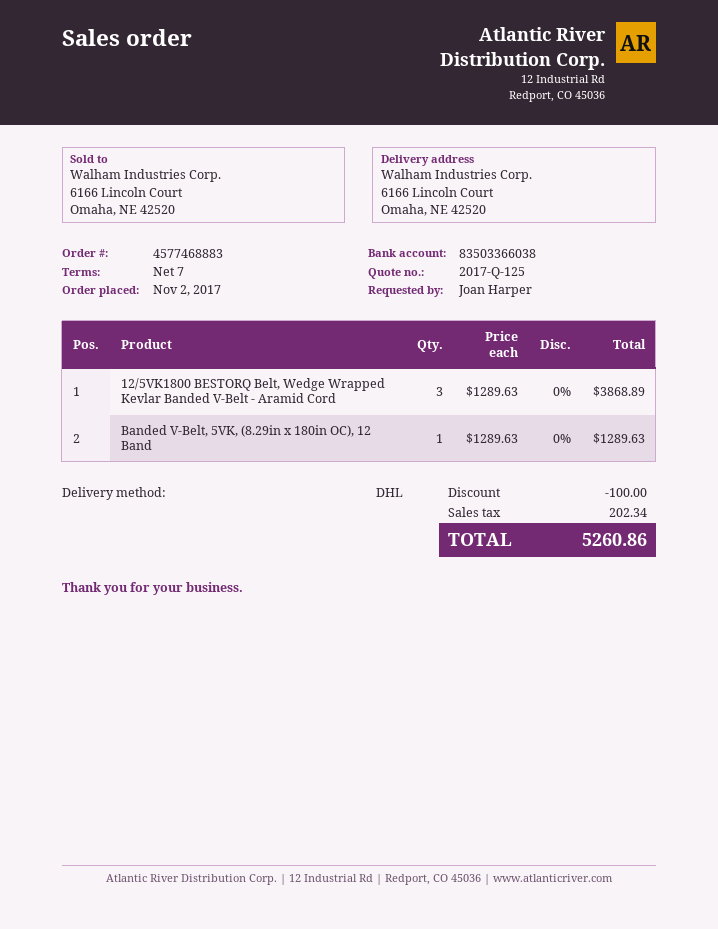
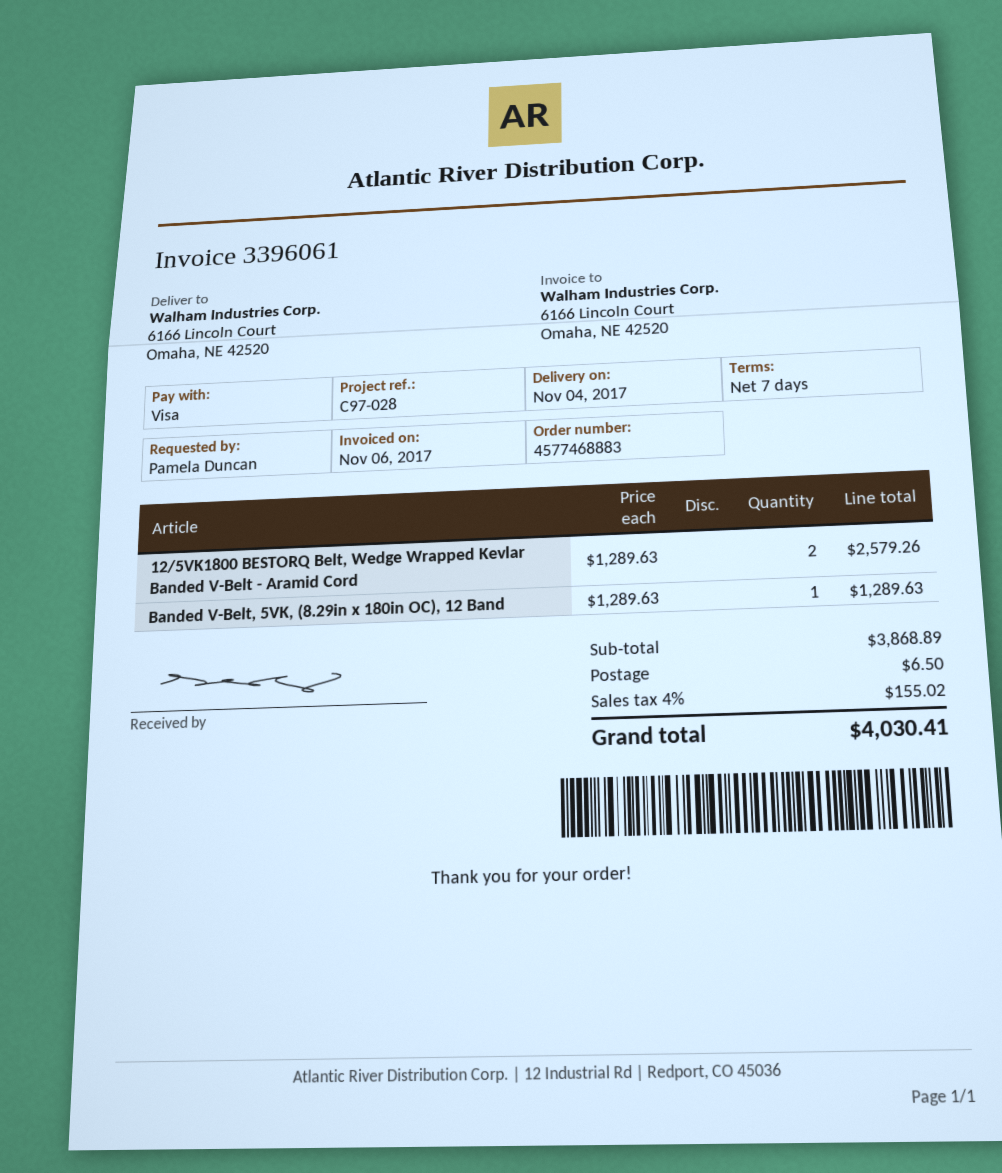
ordered by: Joan Harper -> Pamela Duncan
12/5VK1800 BESTORQ Belt, Wedge Wrapped Kevlar Banded V-Belt - Aramid Cord: 3 x 1289.63 = 3868.89 -> 2 x 1289.63 = 2579.26
discount: 100.00 -> none
shipping: none -> 6.50
tax: 202.34 -> 155.02
total: 5260.86 -> 4030.41

